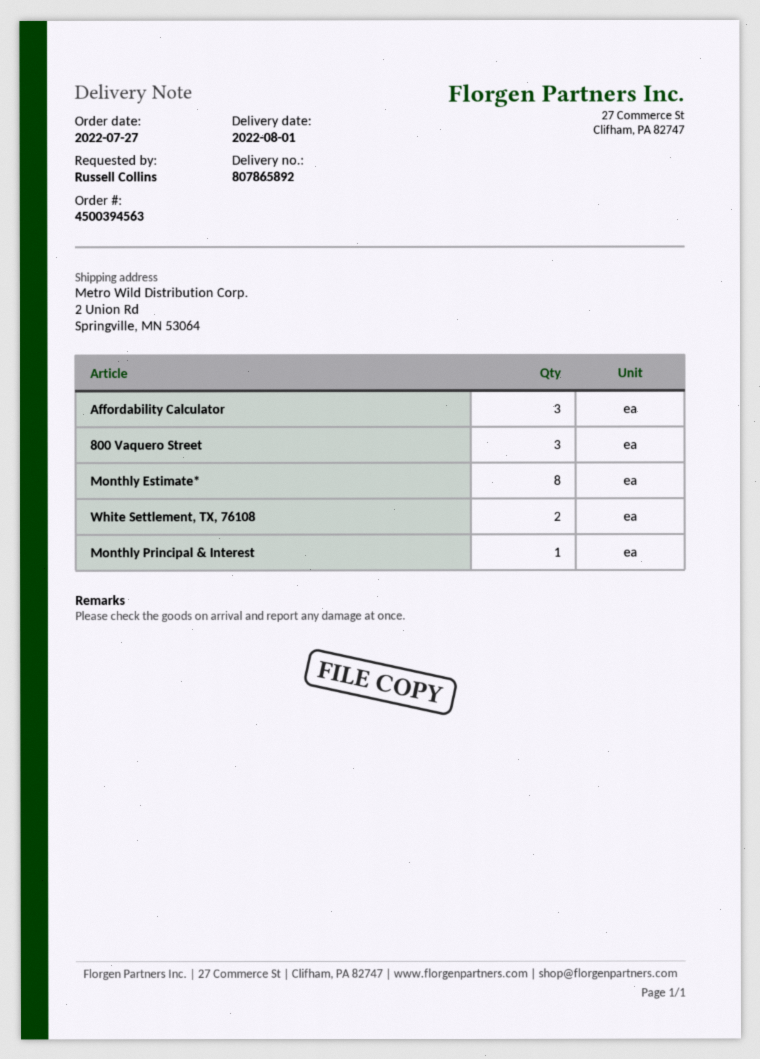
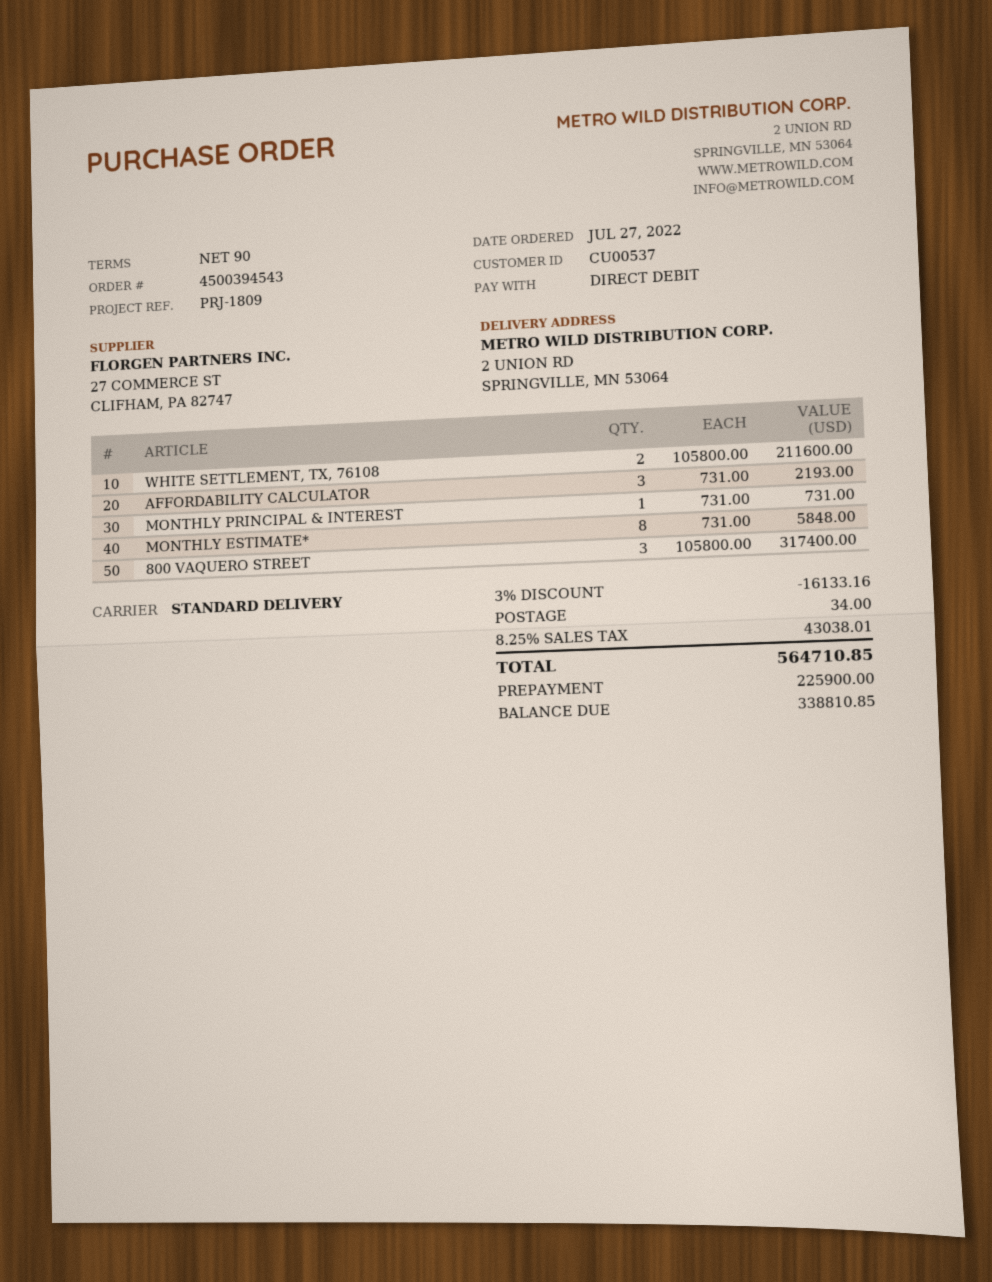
order number: 4500394563 -> 4500394543

